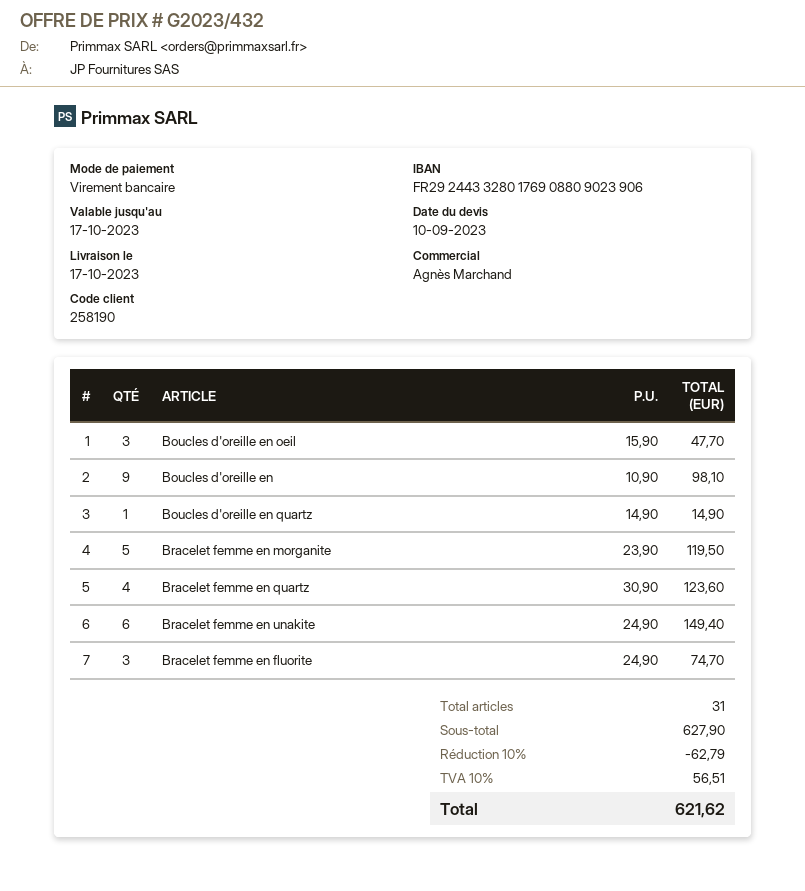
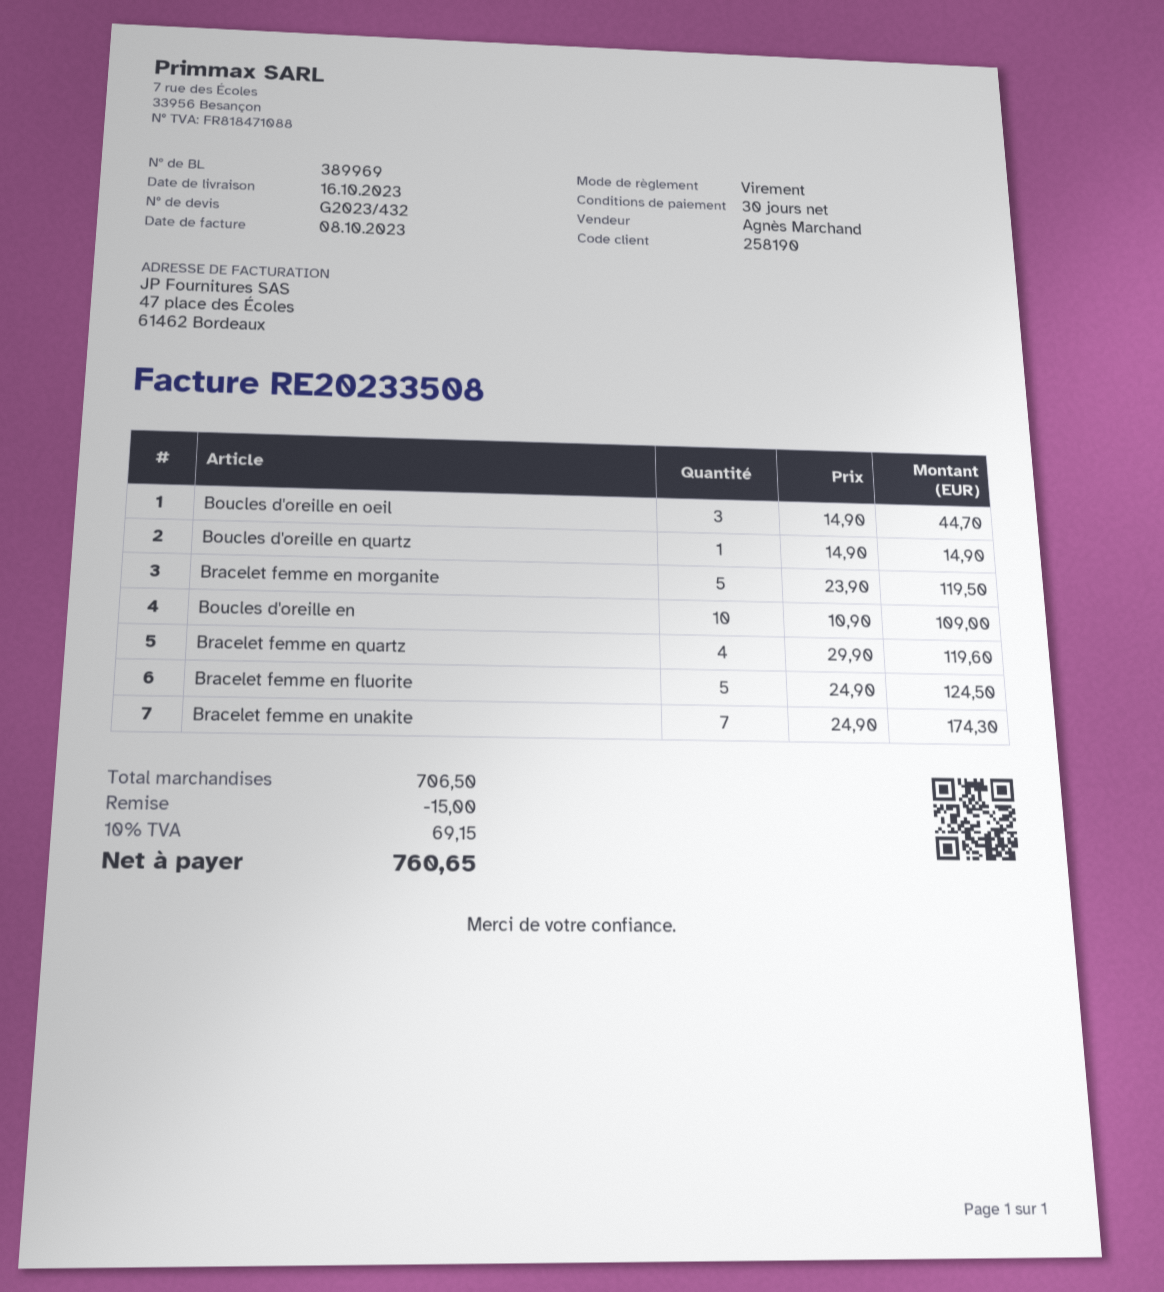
delivery date: 2023-10-17 -> 2023-10-16
Boucles d'oreille en oeil: 3 x 15.90 = 47.70 -> 3 x 14.90 = 44.70
Boucles d'oreille en: 9 x 10.90 = 98.10 -> 10 x 10.90 = 109.00
Bracelet femme en quartz: 4 x 30.90 = 123.60 -> 4 x 29.90 = 119.60
Bracelet femme en unakite: 6 x 24.90 = 149.40 -> 7 x 24.90 = 174.30
Bracelet femme en fluorite: 3 x 24.90 = 74.70 -> 5 x 24.90 = 124.50
subtotal: 627.90 -> 706.50
discount: 62.79 -> 15.00
tax: 10% = 56.51 -> 10% = 69.15
total: 621.62 -> 760.65

